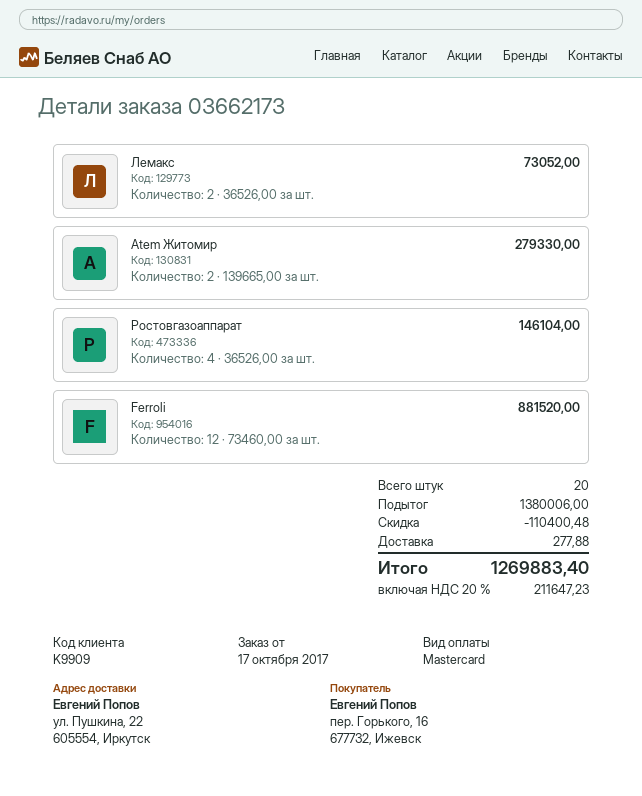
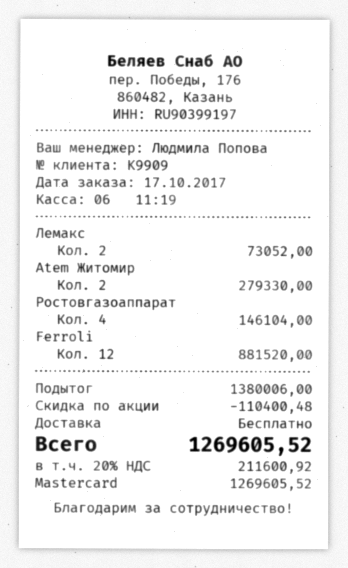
shipping: 277.88 -> 0.00
tax: 20% = 211647.23 -> 20% = 211600.92
total: 1269883.40 -> 1269605.52

